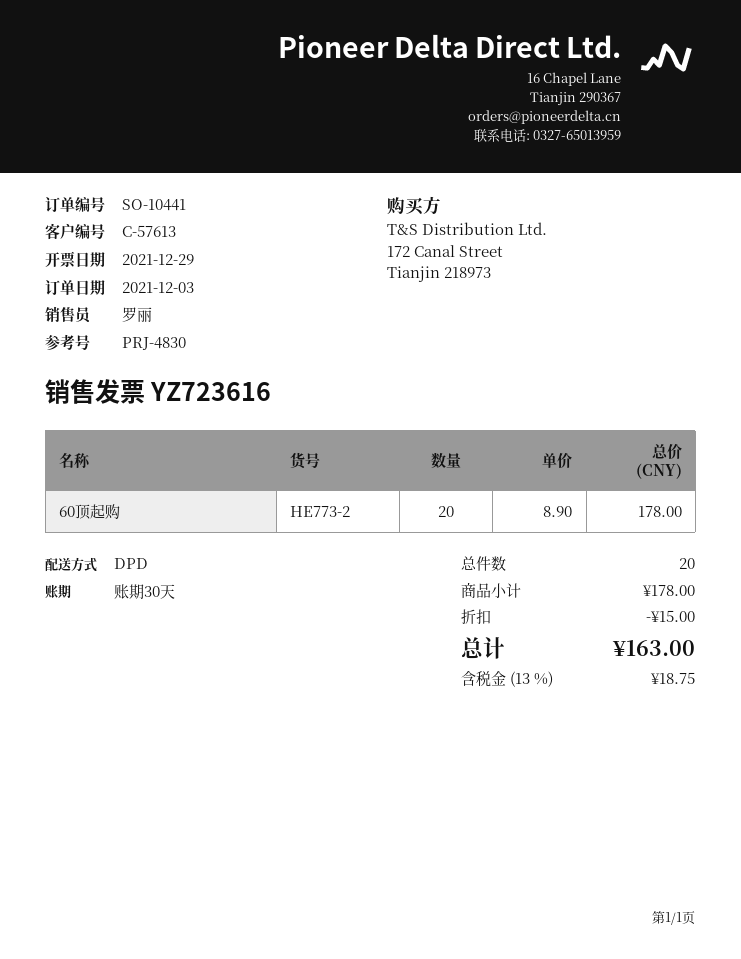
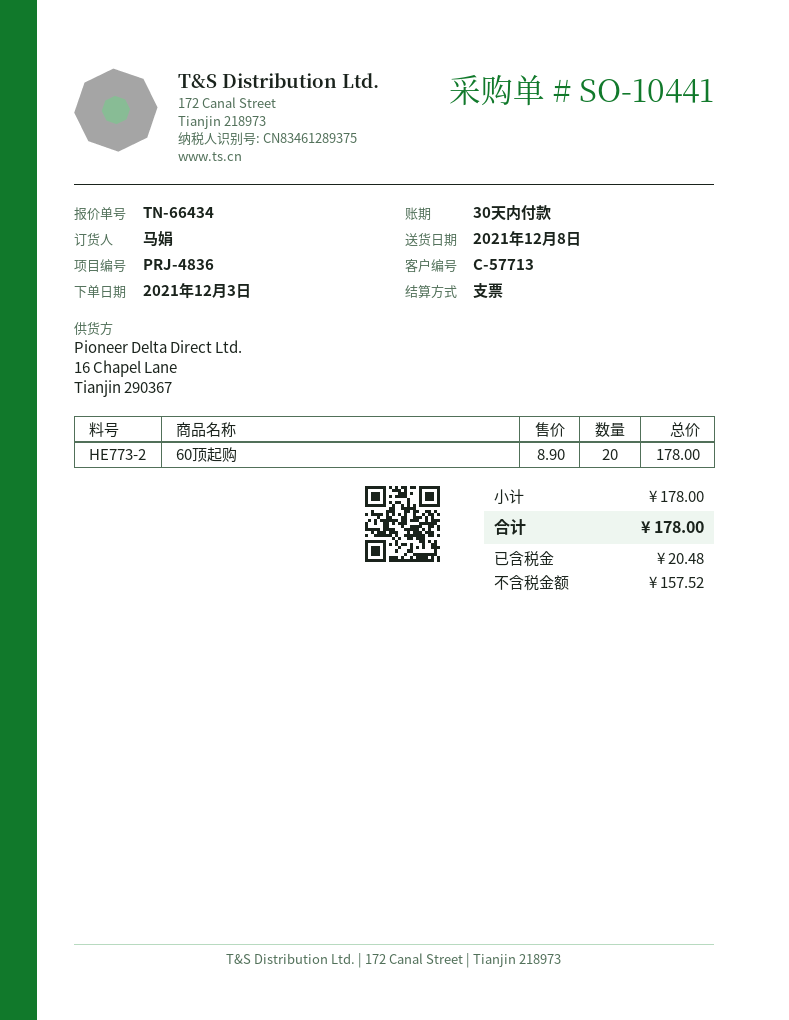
customer number: C-57613 -> C-57713
reference: PRJ-4830 -> PRJ-4836
discount: 15.00 -> none
tax: 18.75 -> 20.48
total: 163.00 -> 178.00

